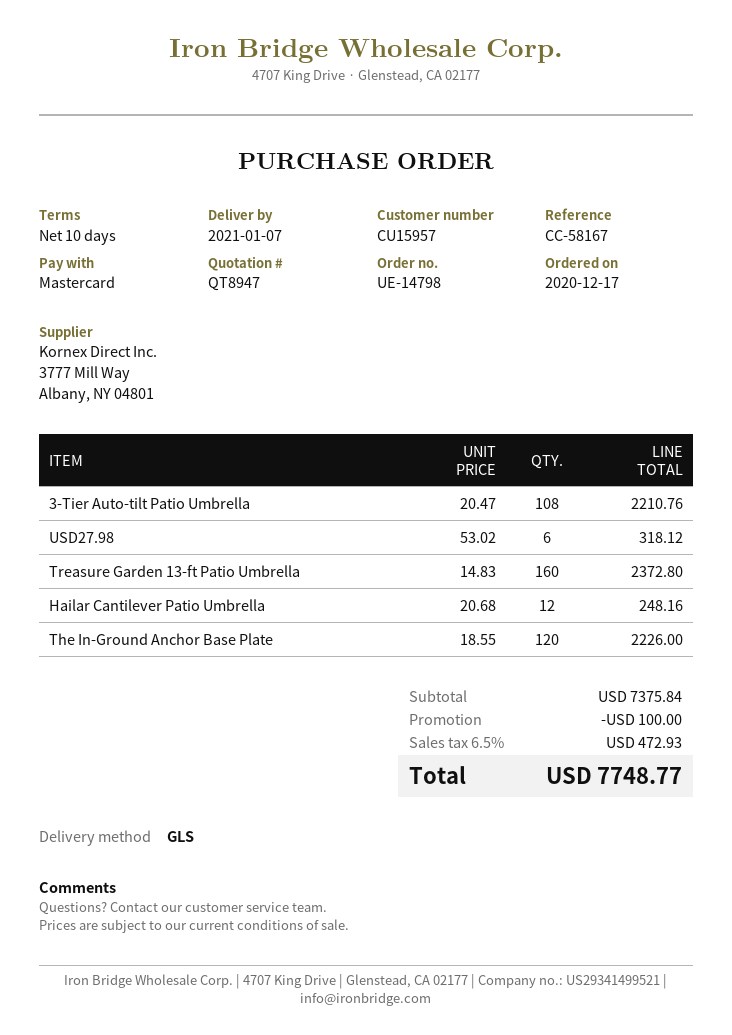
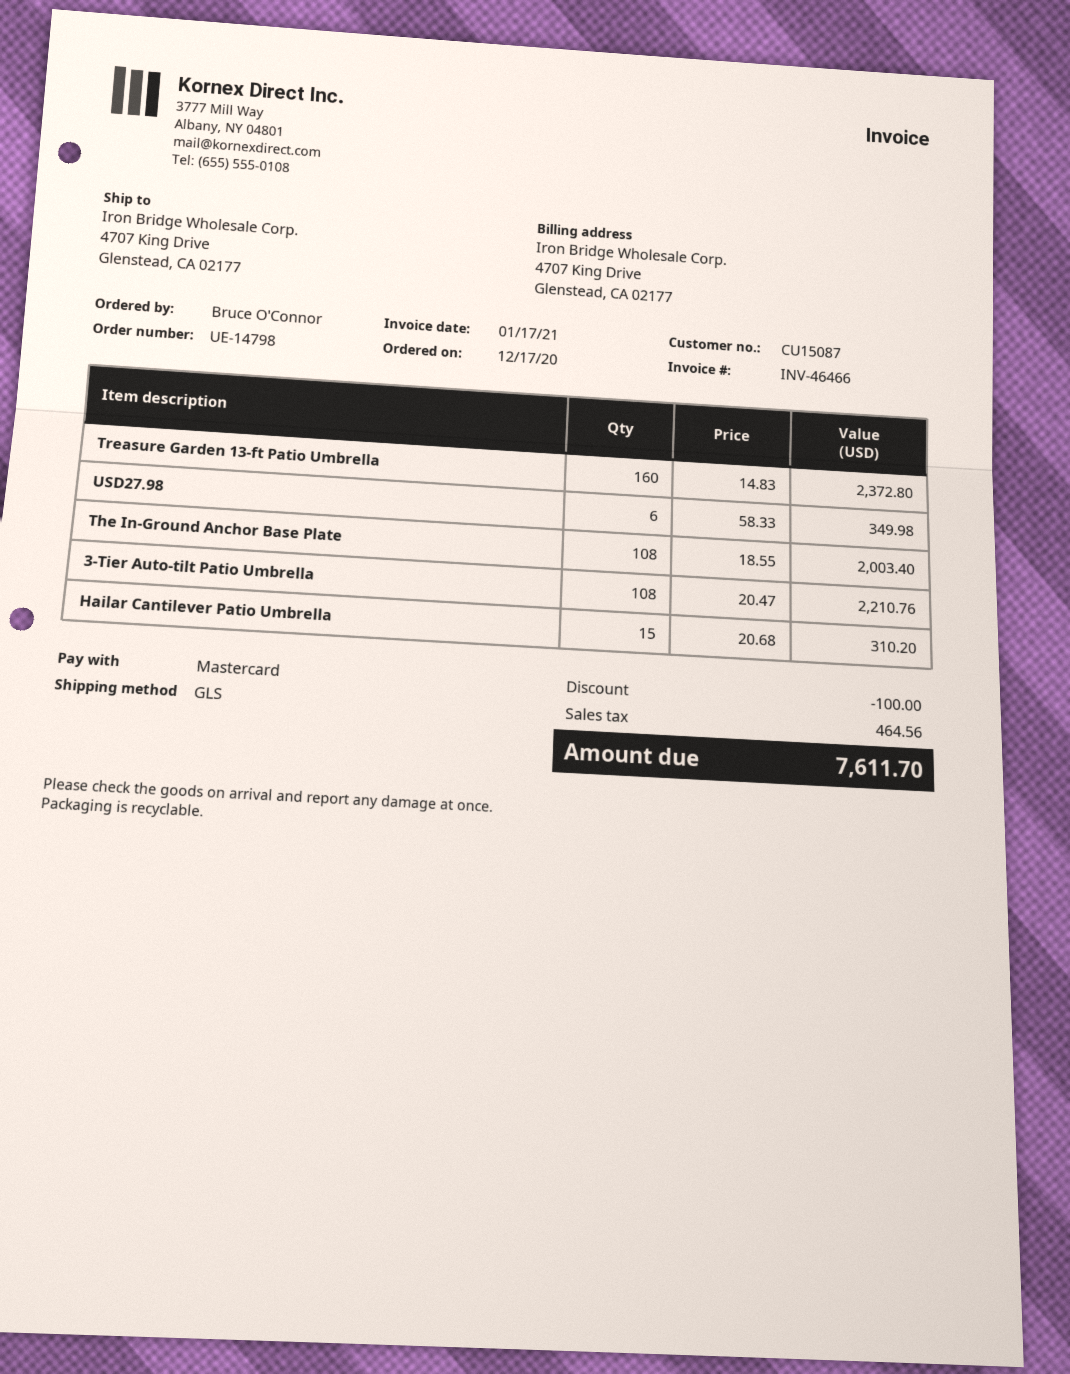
customer number: CU15957 -> CU15087
USD27.98: 6 x 53.02 = 318.12 -> 6 x 58.33 = 349.98
Hailar Cantilever Patio Umbrella: 12 x 20.68 = 248.16 -> 15 x 20.68 = 310.20
The In-Ground Anchor Base Plate: 120 x 18.55 = 2226.00 -> 108 x 18.55 = 2003.40
tax: 472.93 -> 464.56
total: 7748.77 -> 7611.70

